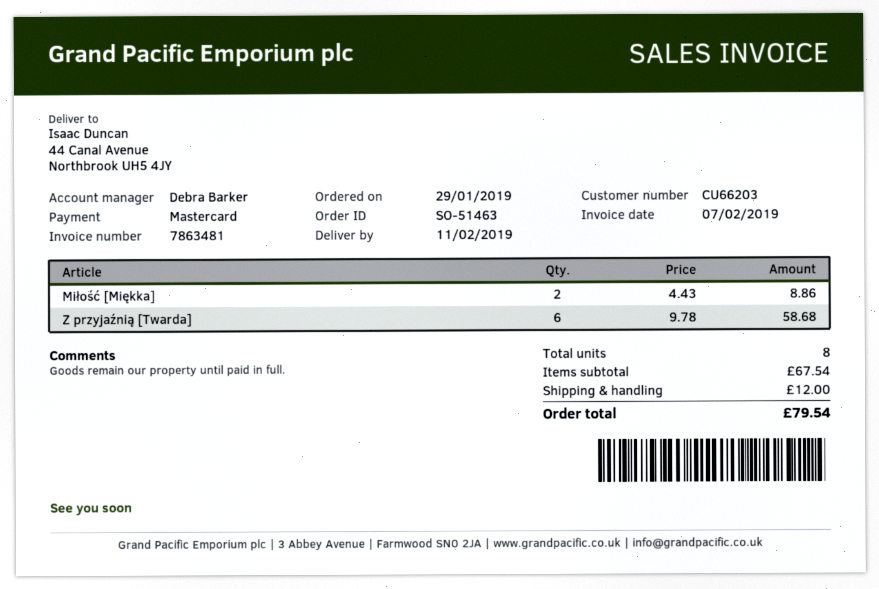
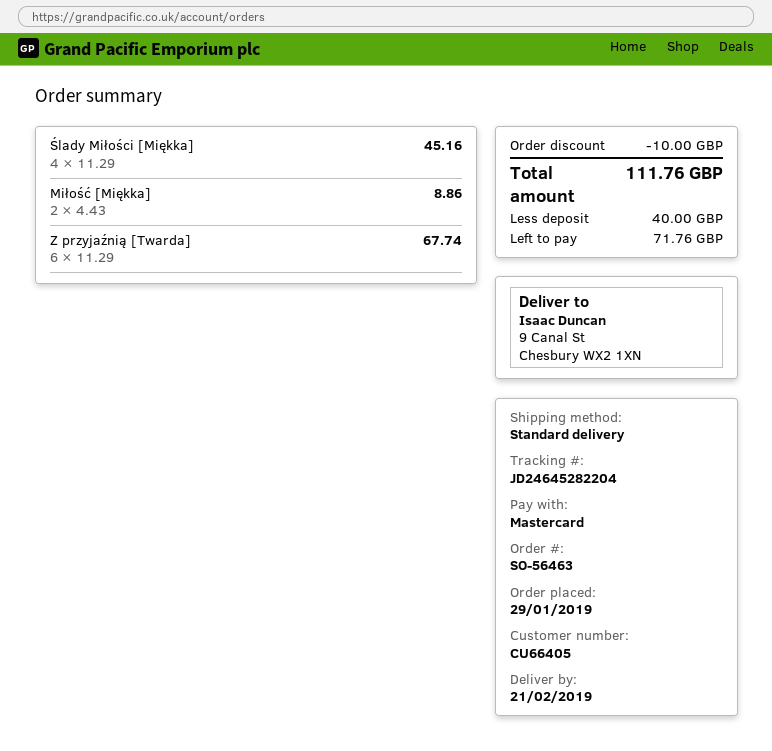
order number: SO-51463 -> SO-56463
delivery date: 2019-02-11 -> 2019-02-21
customer number: CU66203 -> CU66405
ship to: 44 Canal Avenue, Northbrook UH5 4JY -> 9 Canal St, Chesbury WX2 1XN
Z przyjaźnią [Twarda]: 6 x 9.78 = 58.68 -> 6 x 11.29 = 67.74
Ślady Miłości [Miękka]: none -> 4 x 11.29 = 45.16
discount: none -> 10.00
shipping: 12.00 -> none
total: 79.54 -> 111.76

